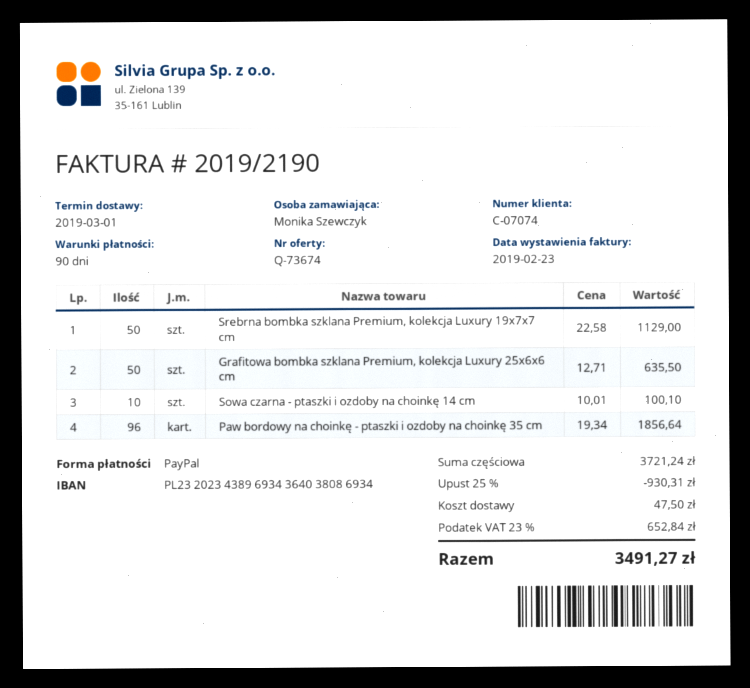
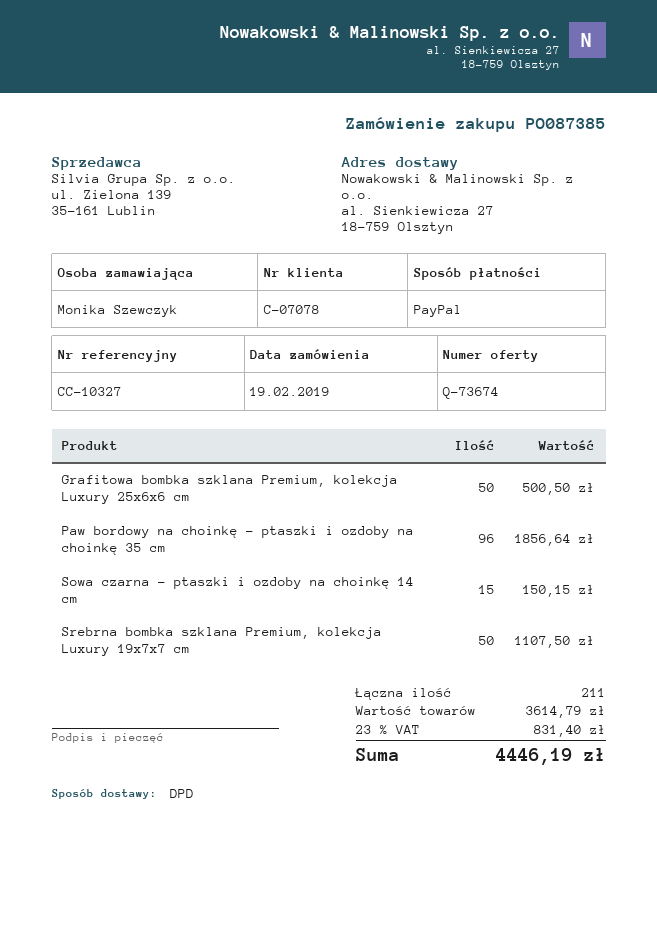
customer number: C-07074 -> C-07078
Srebrna bombka szklana Premium, kolekcja Luxury 19x7x7 cm: 50 for 1129.00 -> 50 for 1107.50
Grafitowa bombka szklana Premium, kolekcja Luxury 25x6x6 cm: 50 for 635.50 -> 50 for 500.50
Sowa czarna - ptaszki i ozdoby na choinkę 14 cm: 10 for 100.10 -> 15 for 150.15
subtotal: 3721.24 -> 3614.79
discount: 25% = 930.31 -> none
shipping: 47.50 -> none
tax: 23% = 652.84 -> 23% = 831.40
total: 3491.27 -> 4446.19

